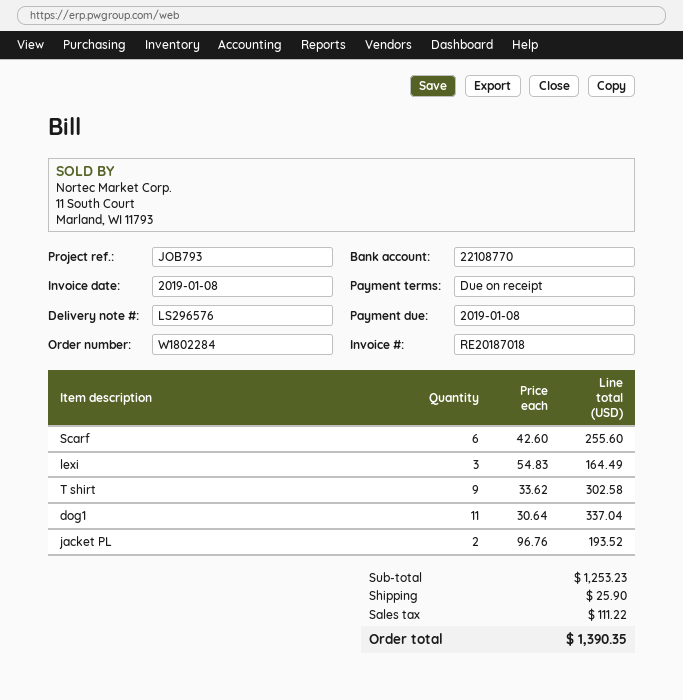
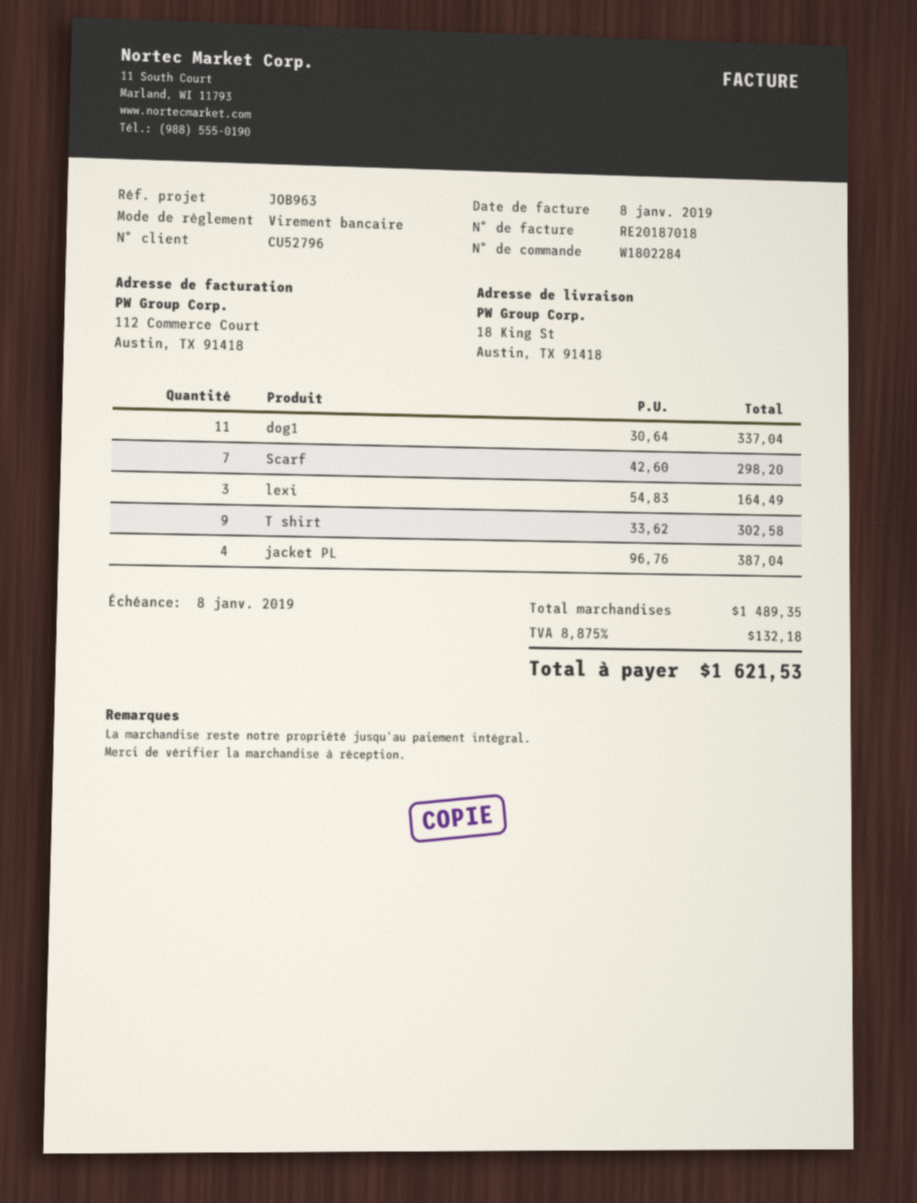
reference: JOB793 -> JOB963
Scarf: 6 x 42.60 = 255.60 -> 7 x 42.60 = 298.20
jacket PL: 2 x 96.76 = 193.52 -> 4 x 96.76 = 387.04
subtotal: 1253.23 -> 1489.35
shipping: 25.90 -> none
tax: 111.22 -> 132.18
total: 1390.35 -> 1621.53

